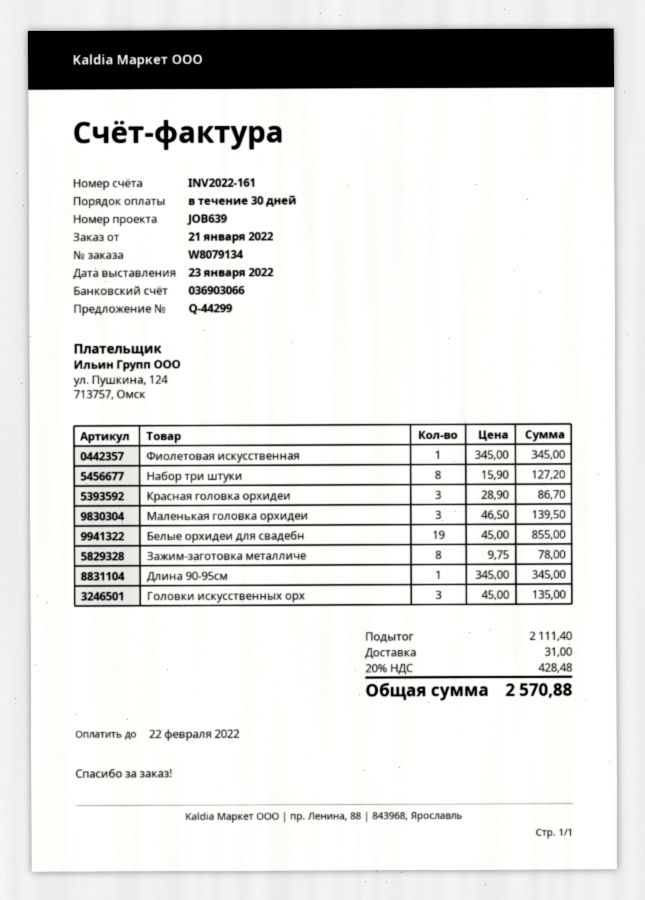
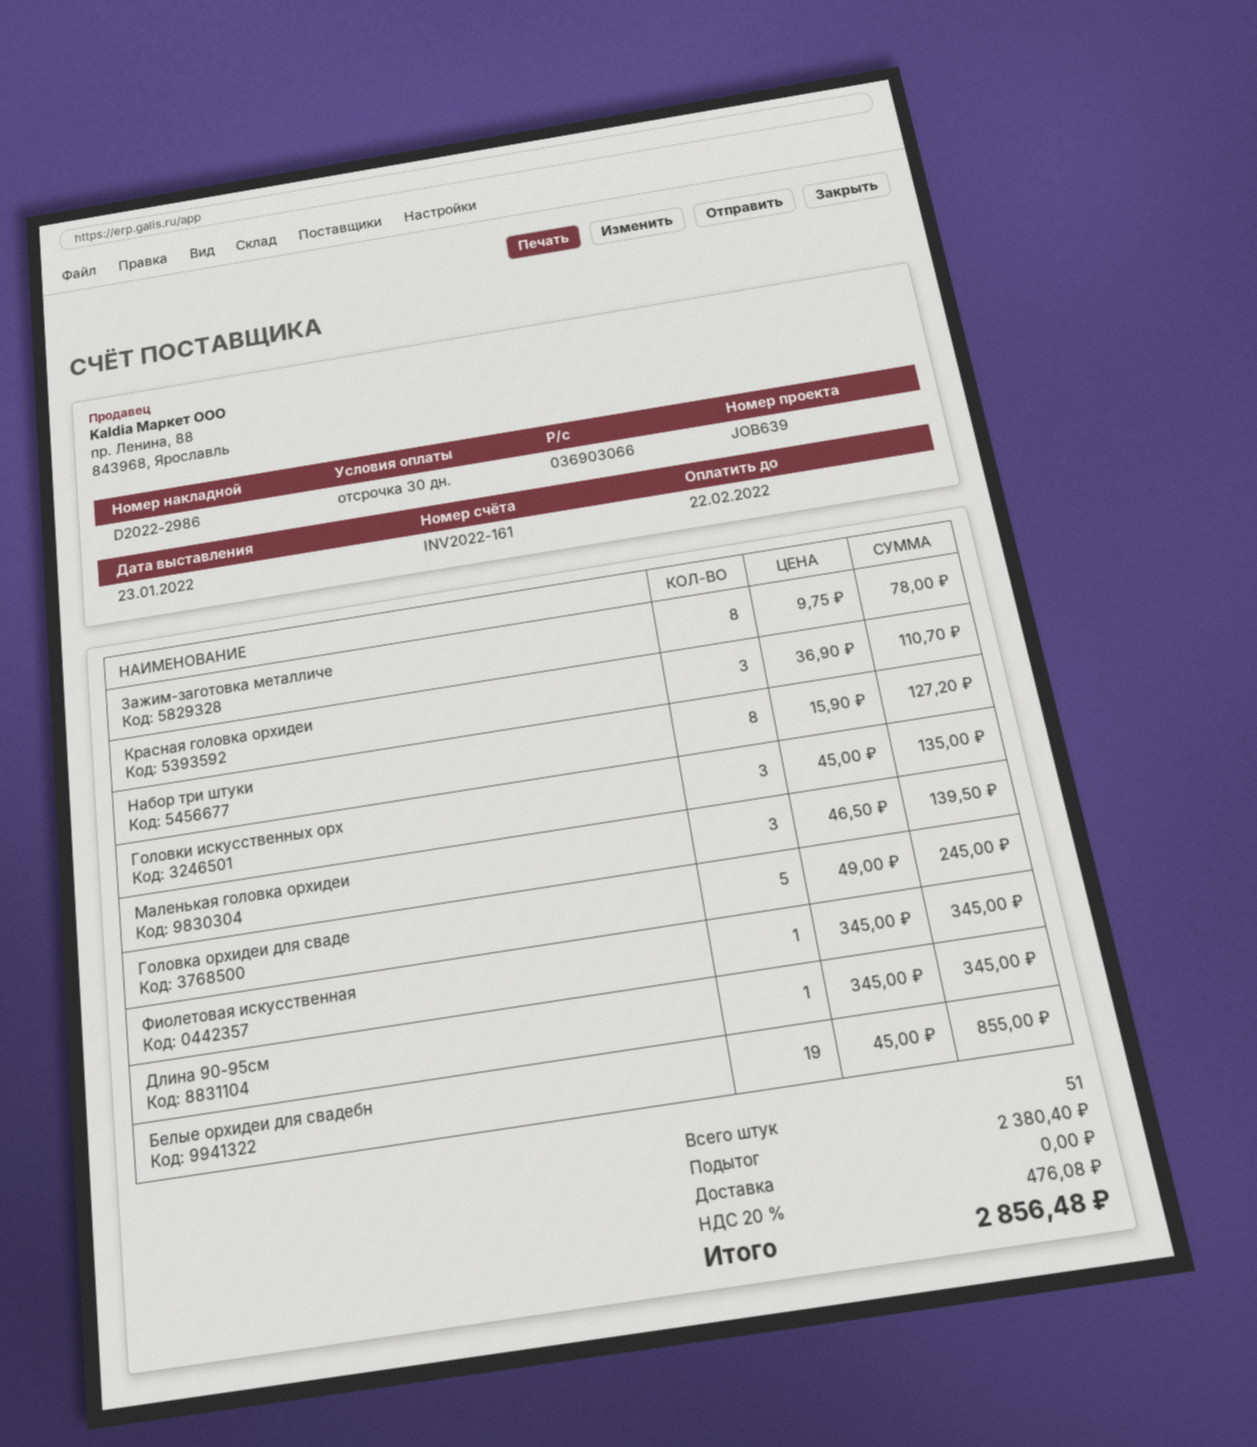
Красная головка орхидеи: 3 x 28.90 = 86.70 -> 3 x 36.90 = 110.70
Головка орхидеи для сваде: none -> 5 x 49.00 = 245.00
subtotal: 2111.40 -> 2380.40
shipping: 31.00 -> 0.00
tax: 20% = 428.48 -> 20% = 476.08
total: 2570.88 -> 2856.48

